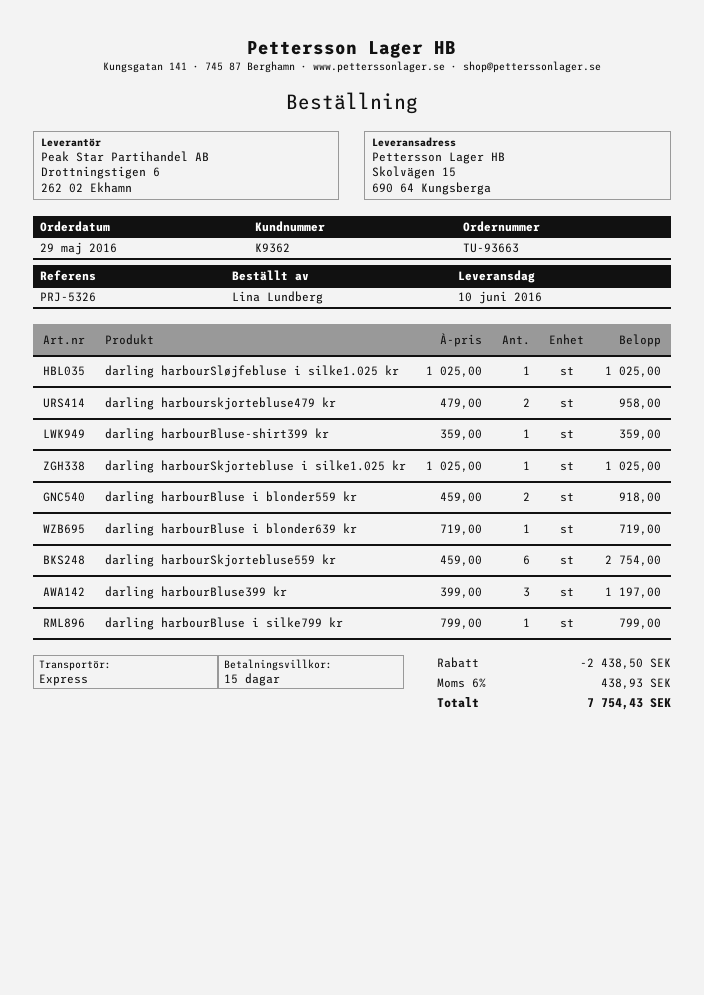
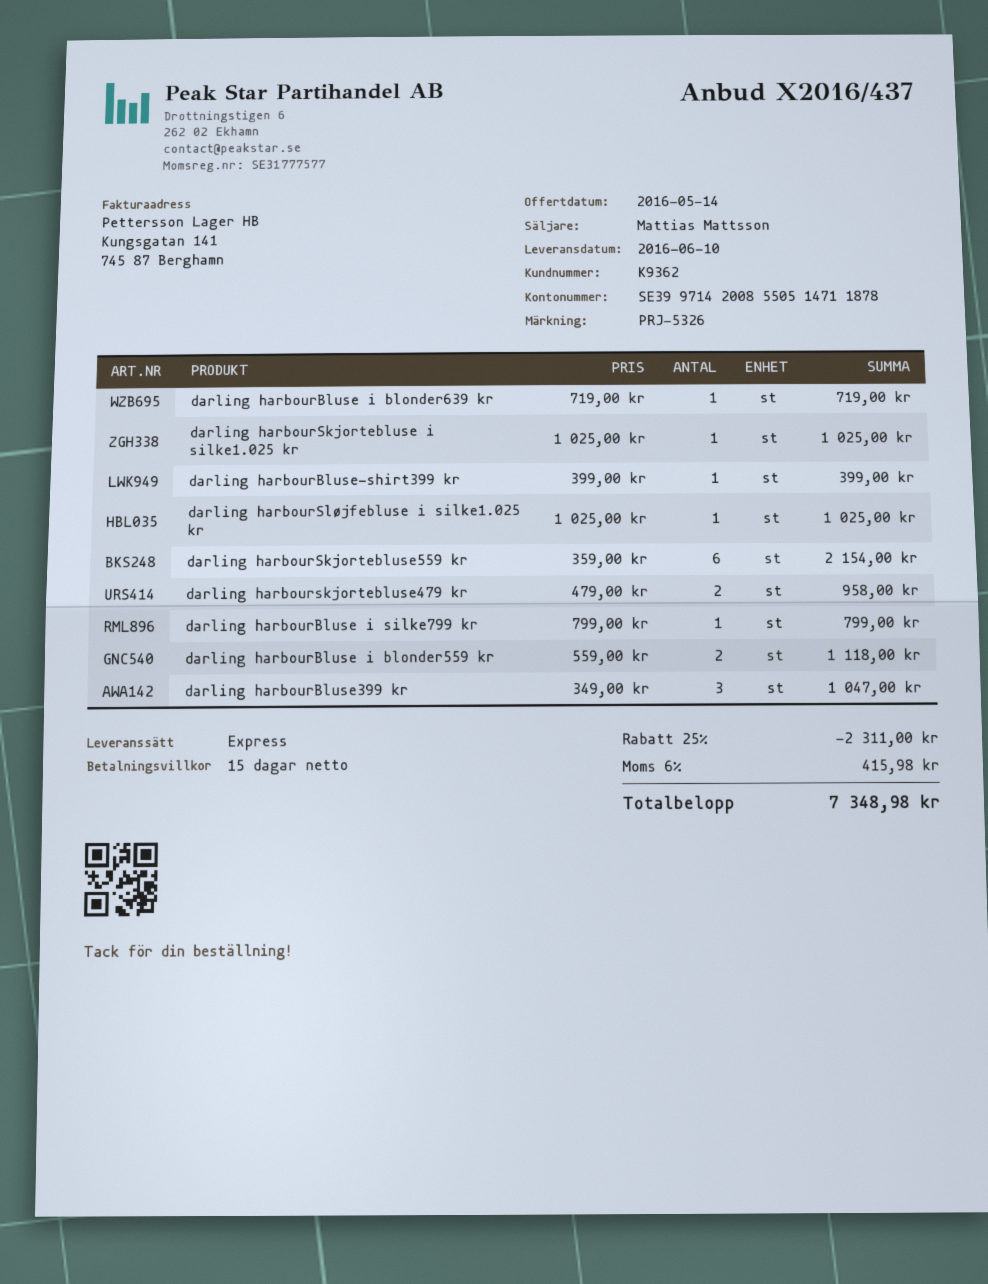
darling harbourBluse-shirt399 kr: 1 x 359.00 = 359.00 -> 1 x 399.00 = 399.00
darling harbourBluse i blonder559 kr: 2 x 459.00 = 918.00 -> 2 x 559.00 = 1118.00
darling harbourSkjortebluse559 kr: 6 x 459.00 = 2754.00 -> 6 x 359.00 = 2154.00
darling harbourBluse399 kr: 3 x 399.00 = 1197.00 -> 3 x 349.00 = 1047.00
discount: 2438.50 -> 2311.00
tax: 6% = 438.93 -> 6% = 415.98
total: 7754.43 -> 7348.98

